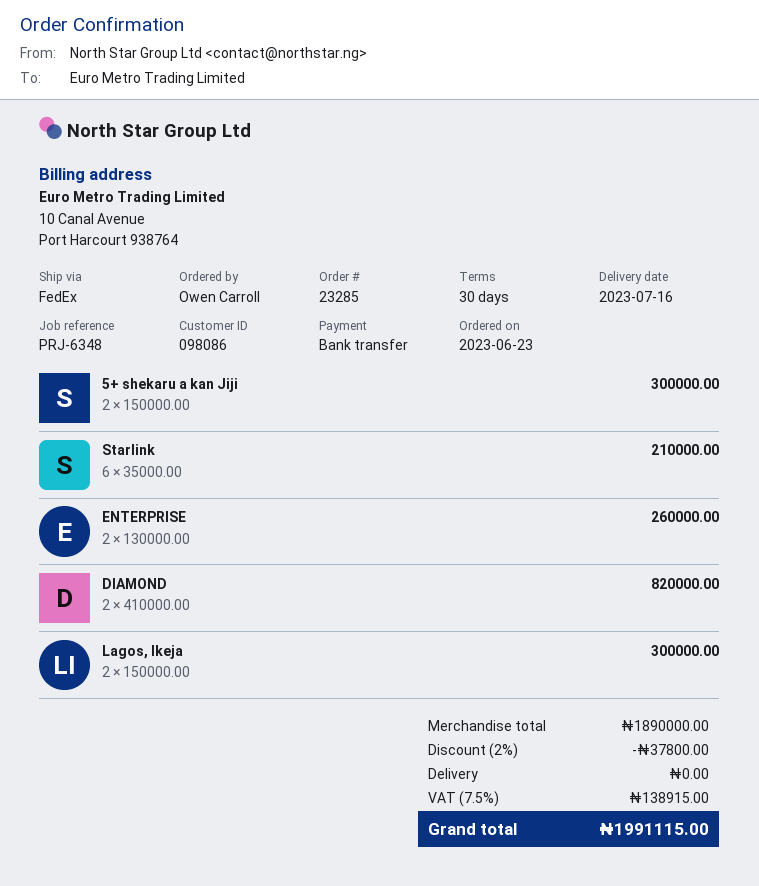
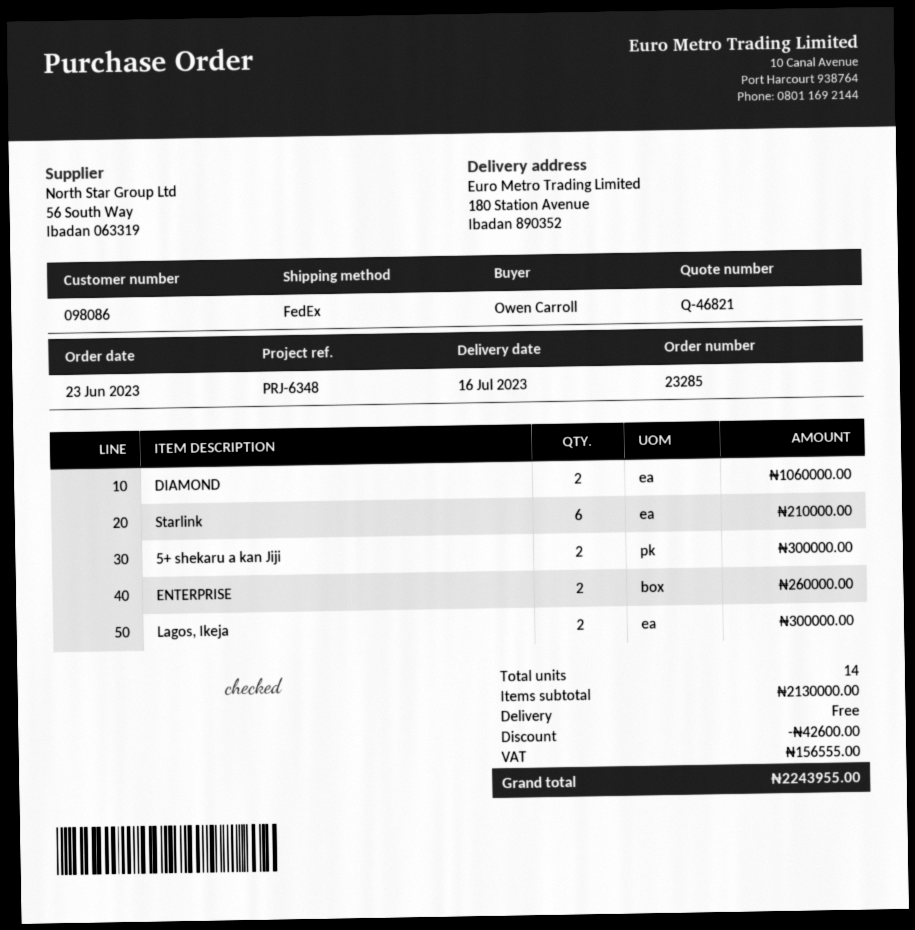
DIAMOND: 2 for 820000.00 -> 2 for 1060000.00
subtotal: 1890000.00 -> 2130000.00
discount: 37800.00 -> 42600.00
tax: 138915.00 -> 156555.00
total: 1991115.00 -> 2243955.00

